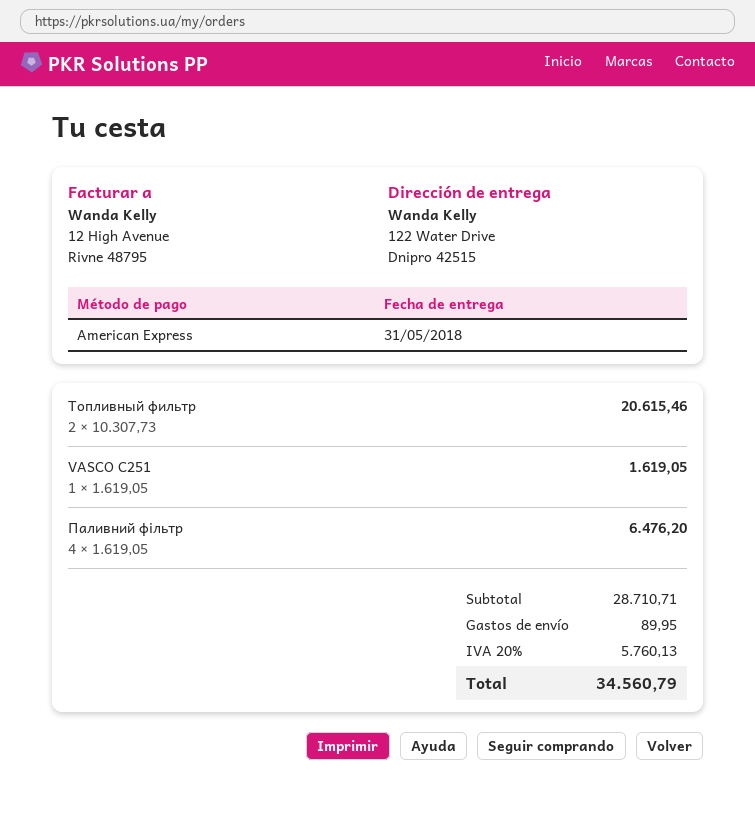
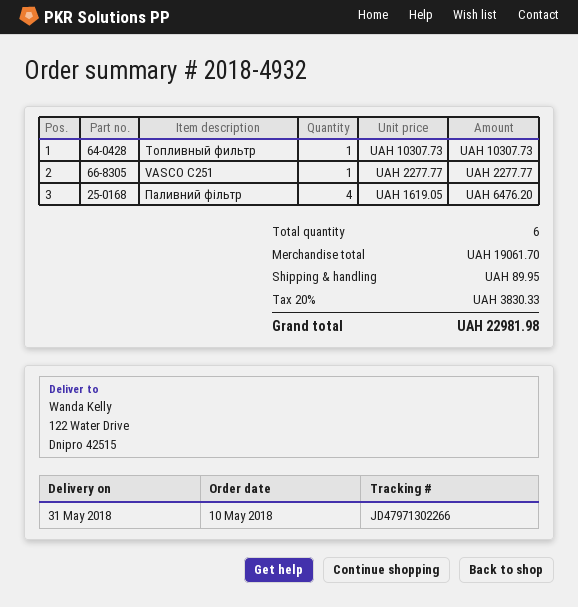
Топливный фильтр: 2 x 10307.73 = 20615.46 -> 1 x 10307.73 = 10307.73
VASCO C251: 1 x 1619.05 = 1619.05 -> 1 x 2277.77 = 2277.77
subtotal: 28710.71 -> 19061.70
tax: 20% = 5760.13 -> 20% = 3830.33
total: 34560.79 -> 22981.98

